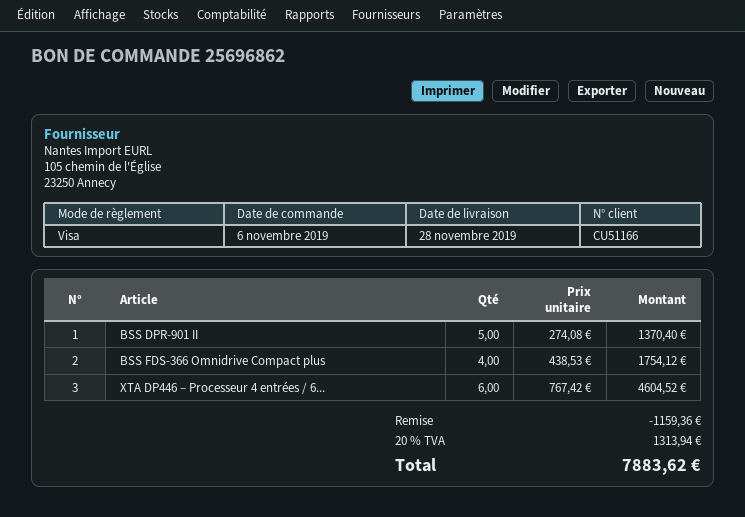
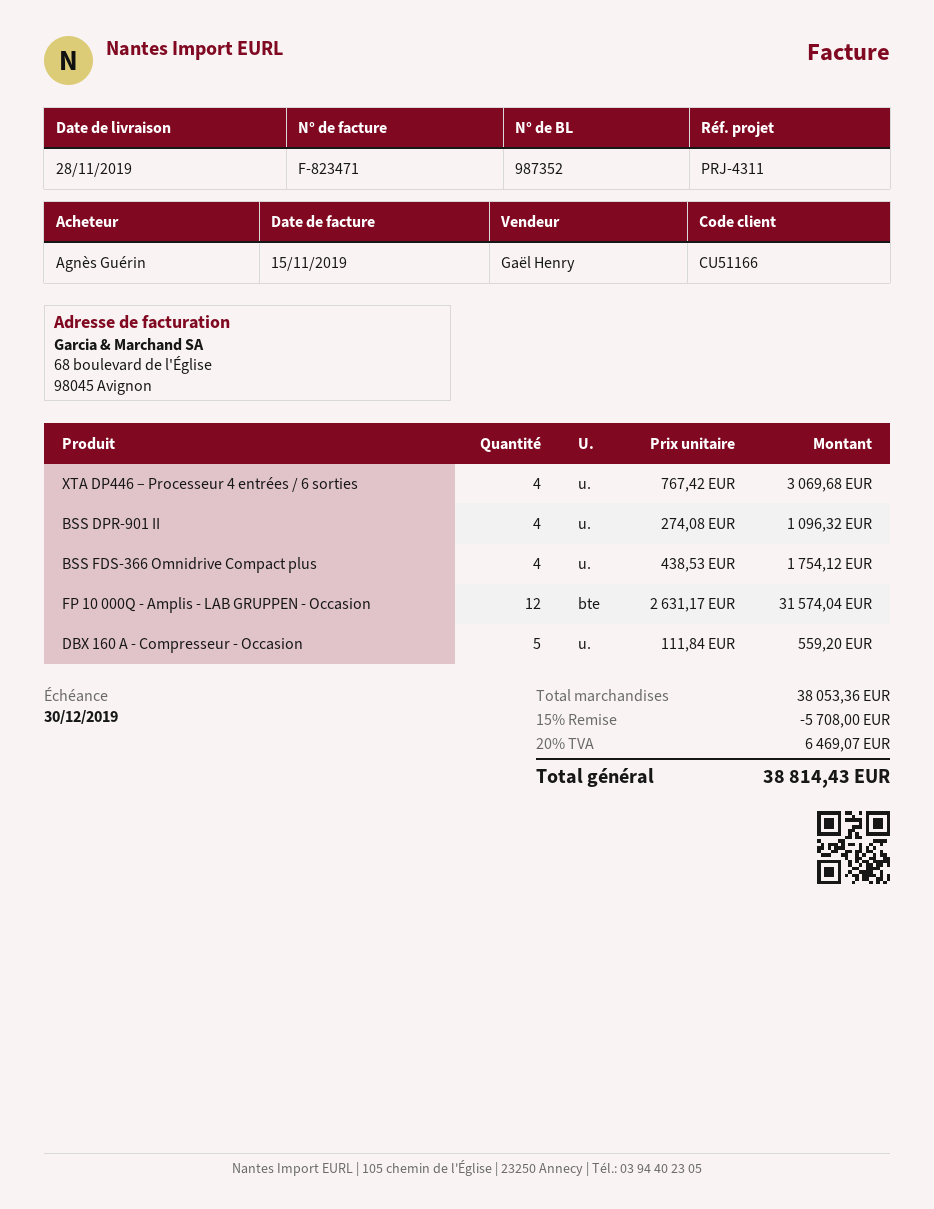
BSS DPR-901 II: 5 x 274.08 = 1370.40 -> 4 x 274.08 = 1096.32
XTA DP446 – Processeur 4 entrées / 6...: 6 x 767.42 = 4604.52 -> 4 x 767.42 = 3069.68
FP 10 000Q - Amplis - LAB GRUPPEN - Occasion: none -> 12 x 2631.17 = 31574.04
DBX 160 A - Compresseur - Occasion: none -> 5 x 111.84 = 559.20
discount: 1159.36 -> 5708.00
tax: 20% = 1313.94 -> 20% = 6469.07
total: 7883.62 -> 38814.43

